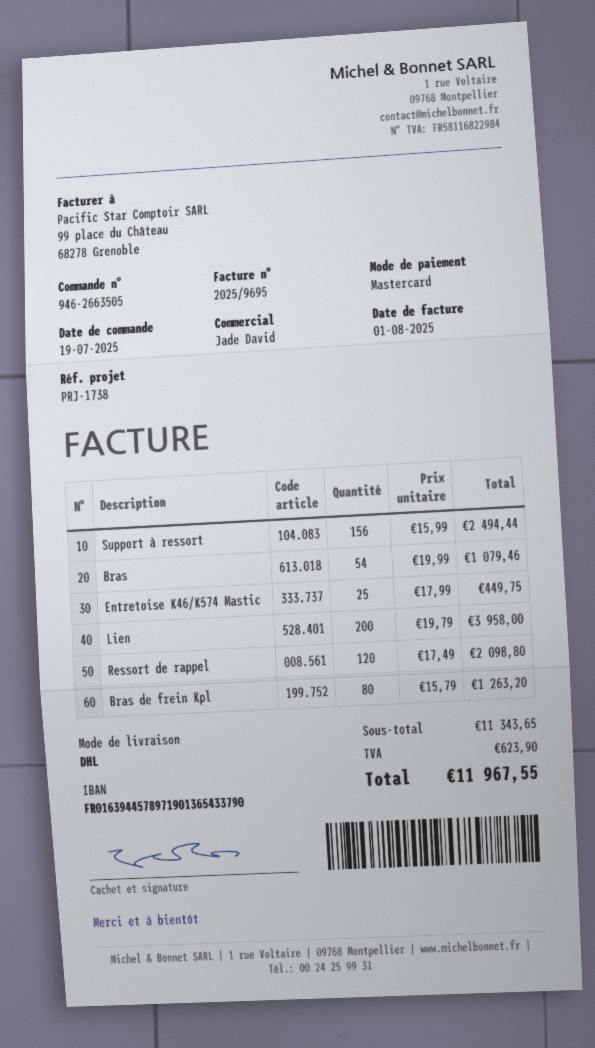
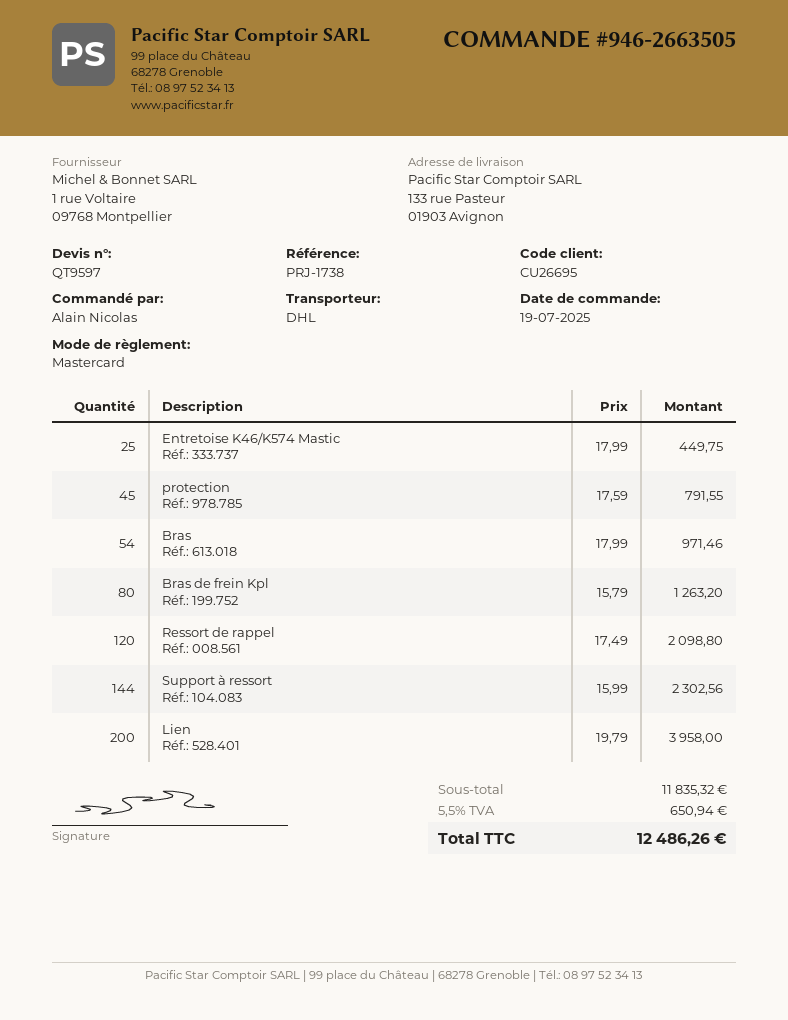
Support à ressort: 156 x 15.99 = 2494.44 -> 144 x 15.99 = 2302.56
Bras: 54 x 19.99 = 1079.46 -> 54 x 17.99 = 971.46
protection: none -> 45 x 17.59 = 791.55
subtotal: 11343.65 -> 11835.32
tax: 623.90 -> 650.94
total: 11967.55 -> 12486.26

